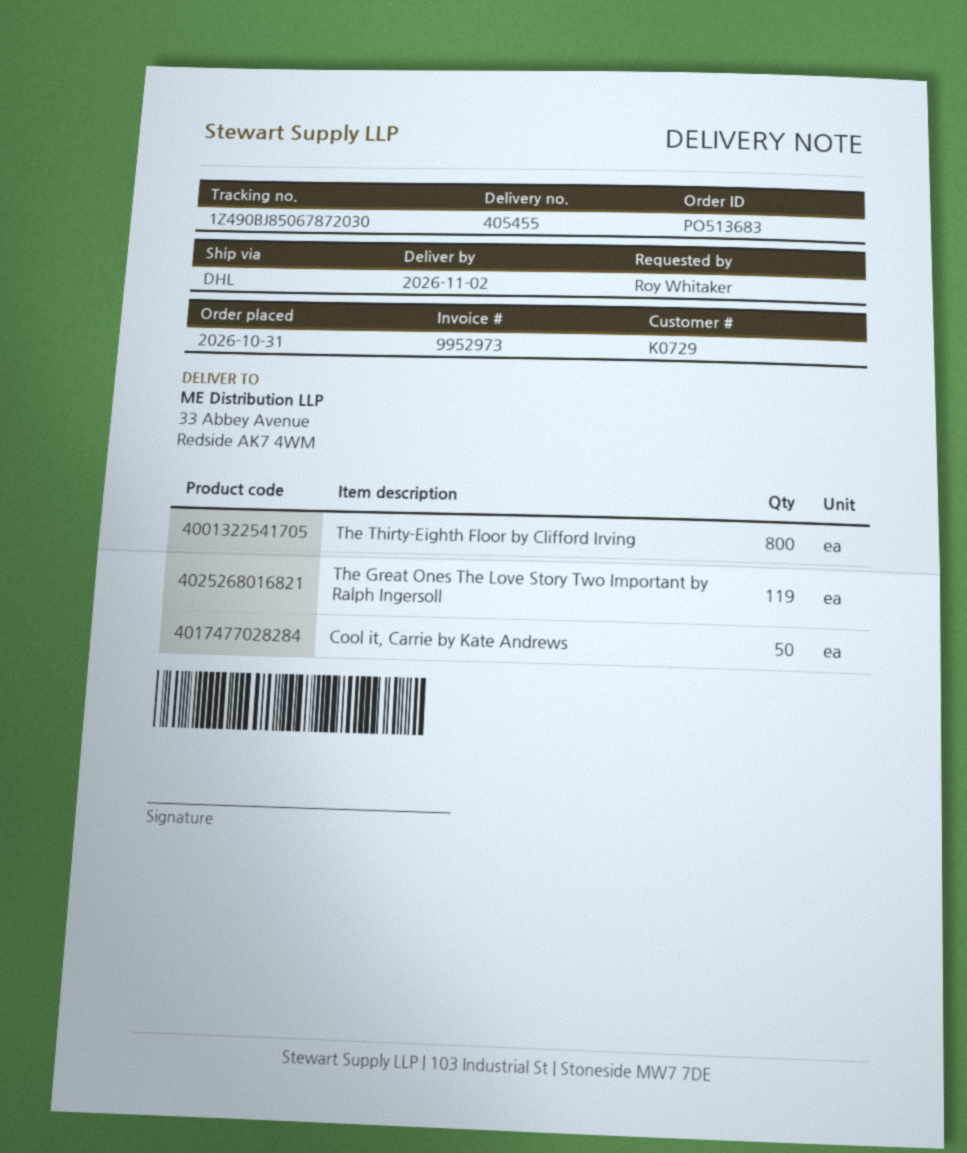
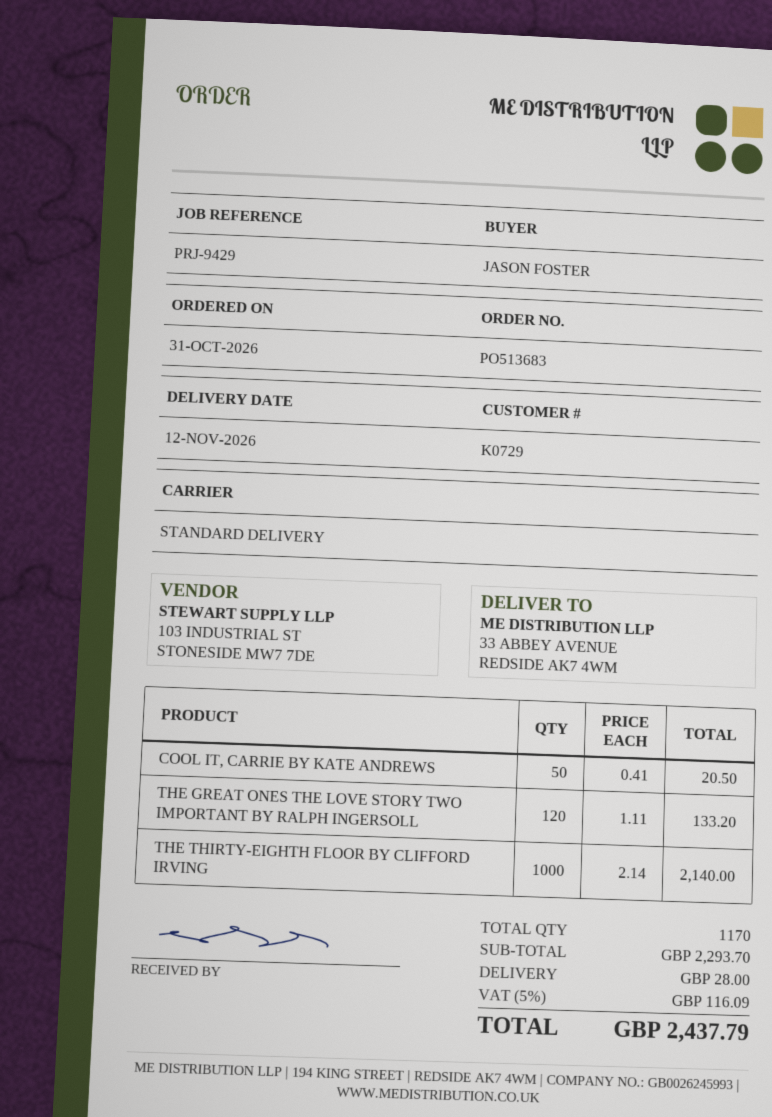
delivery date: 2026-11-02 -> 2026-11-12
ordered by: Roy Whitaker -> JASON FOSTER
shipping method: DHL -> standard
The Thirty-Eighth Floor by Clifford Irving: 800 -> 1000
The Great Ones The Love Story Two Important by Ralph Ingersoll: 119 -> 120

